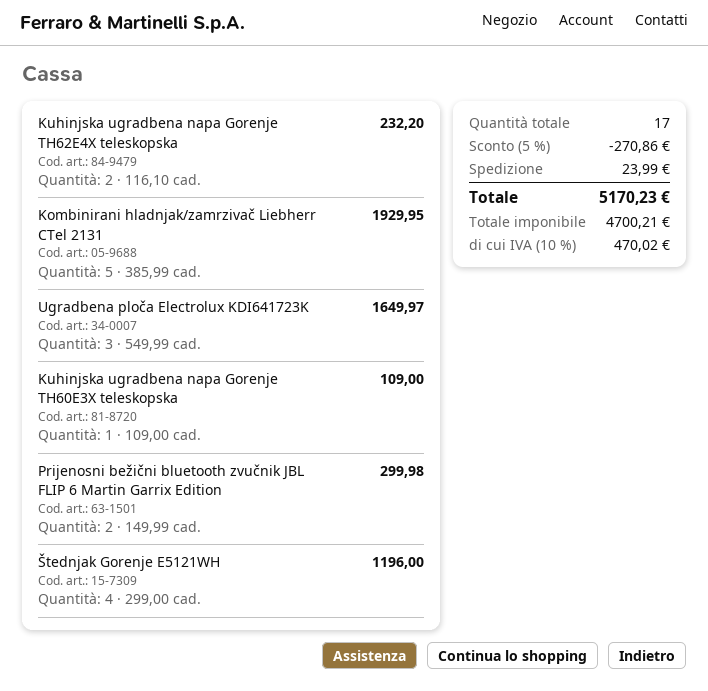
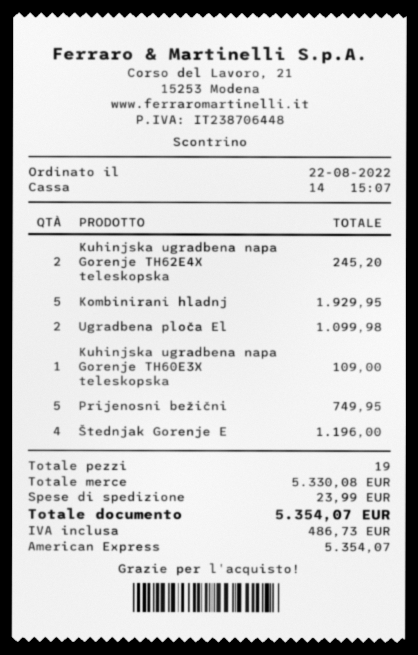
Kuhinjska ugradbena napa Gorenje TH62E4X teleskopska: 2 for 232.20 -> 2 for 245.20
Ugradbena ploča Electrolux KDI641723K: 3 for 1649.97 -> 2 for 1099.98
Prijenosni bežični bluetooth zvučnik JBL FLIP 6 Martin Garrix Edition: 2 for 299.98 -> 5 for 749.95
total quantity: 17 -> 19
discount: 5% = 270.86 -> none
tax: 470.02 -> 486.73
total: 5170.23 -> 5354.07

